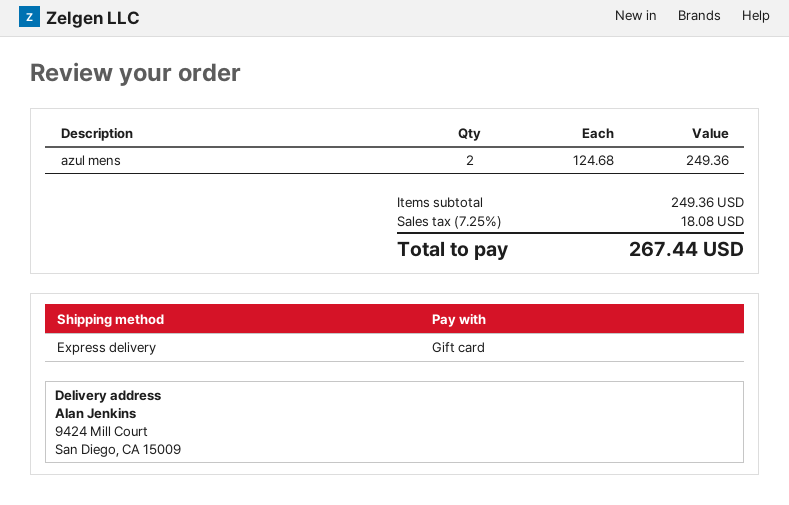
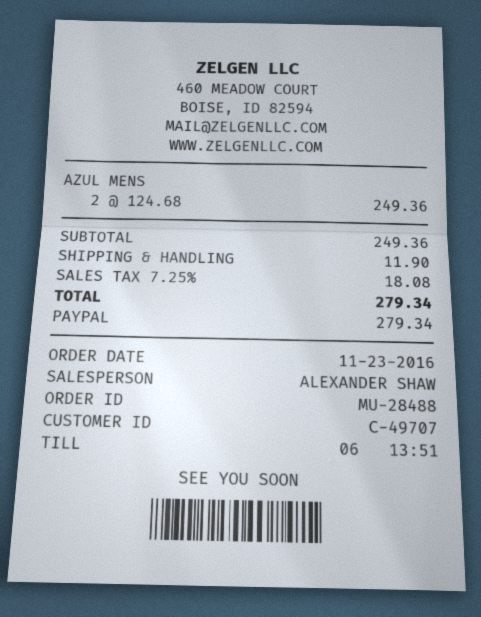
payment method: gift card -> PayPal
shipping: none -> 11.90
total: 267.44 -> 279.34

